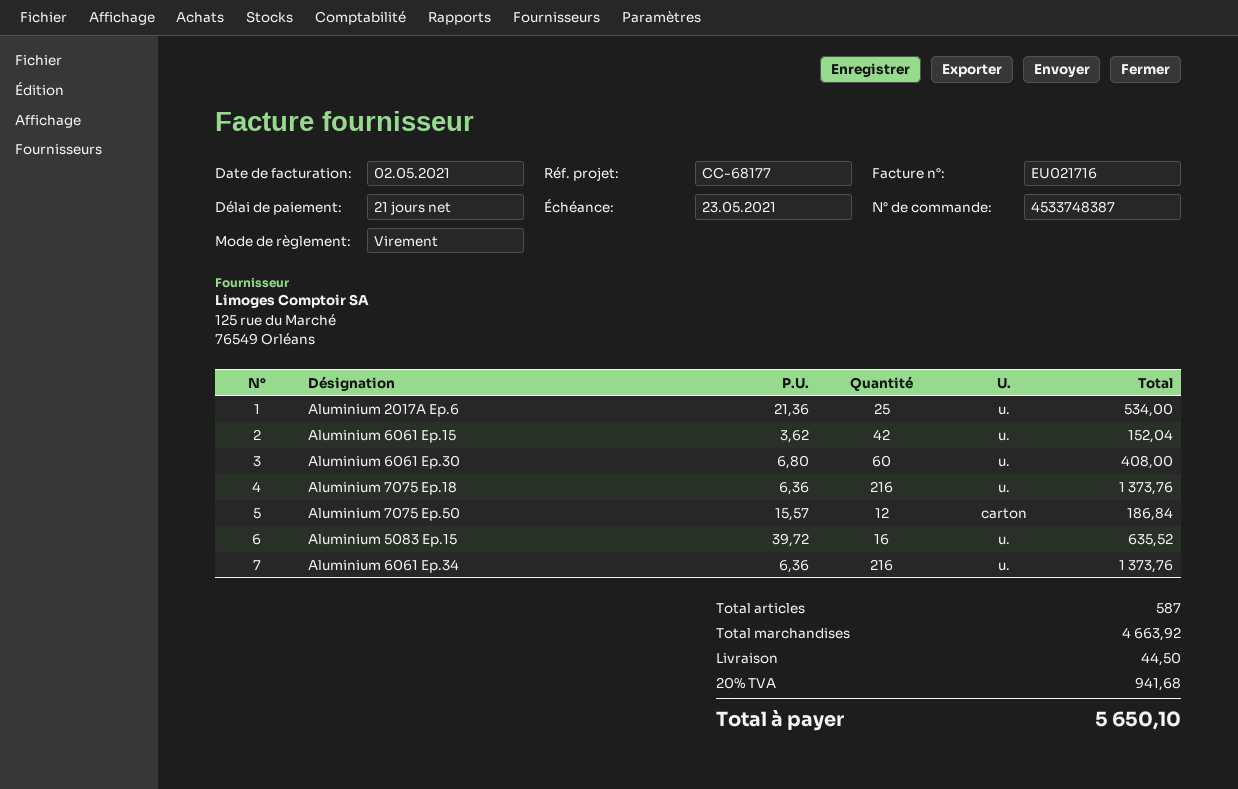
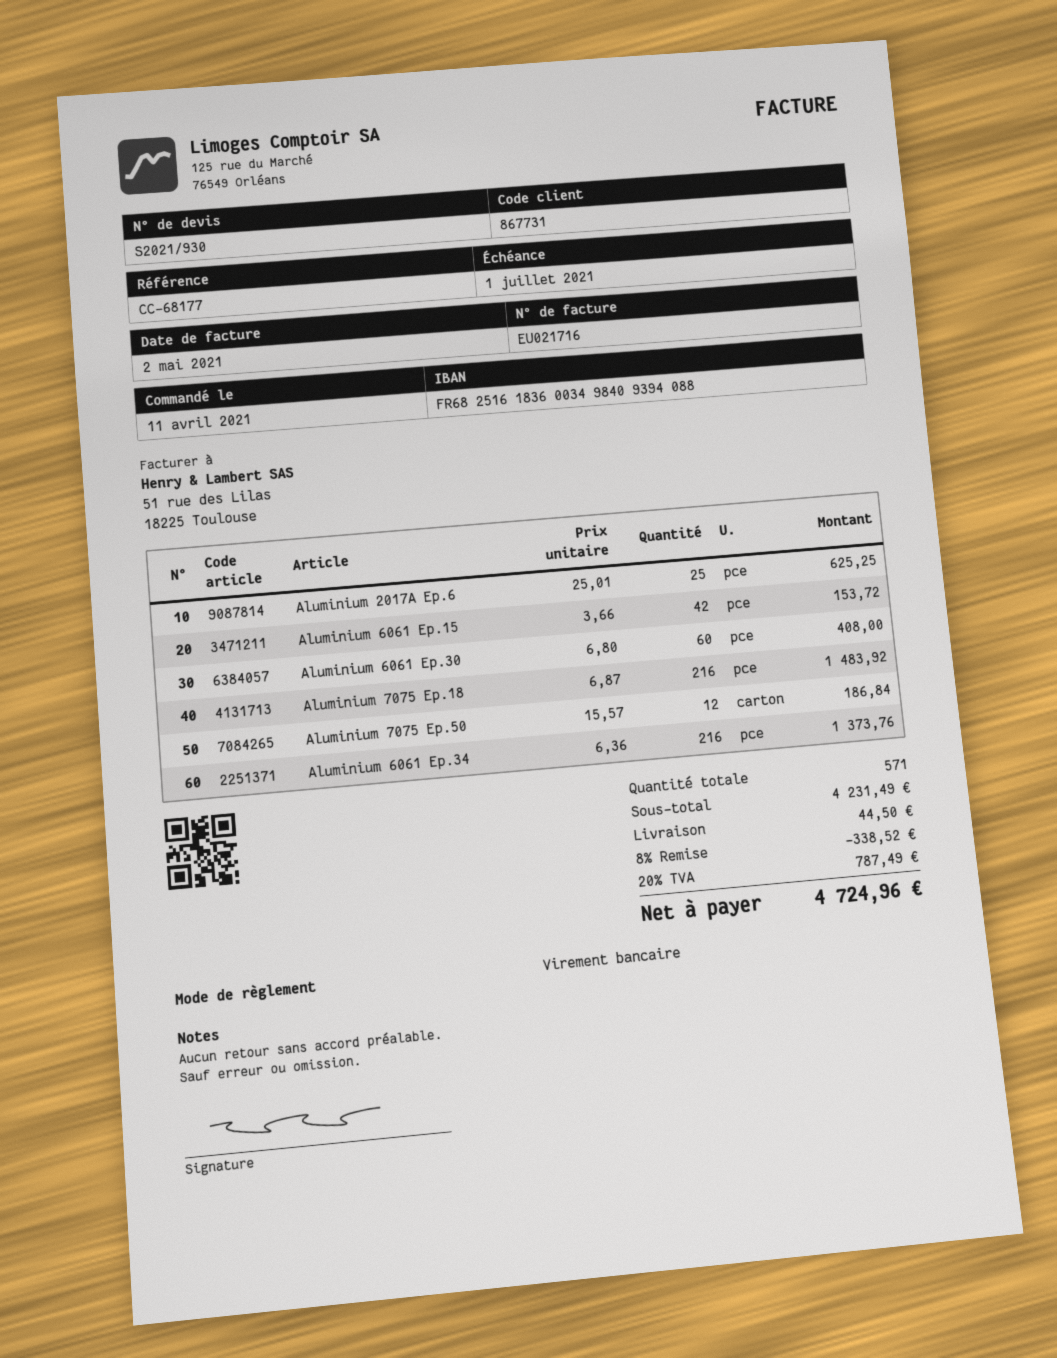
due date: 2021-05-23 -> 2021-07-01
Aluminium 2017A Ep.6: 25 x 21.36 = 534.00 -> 25 x 25.01 = 625.25
Aluminium 6061 Ep.15: 42 x 3.62 = 152.04 -> 42 x 3.66 = 153.72
Aluminium 7075 Ep.18: 216 x 6.36 = 1373.76 -> 216 x 6.87 = 1483.92
Aluminium 5083 Ep.15: 16 x 39.72 = 635.52 -> none
total quantity: 587 -> 571
subtotal: 4663.92 -> 4231.49
discount: none -> 8% = 338.52
tax: 20% = 941.68 -> 20% = 787.49
total: 5650.10 -> 4724.96

